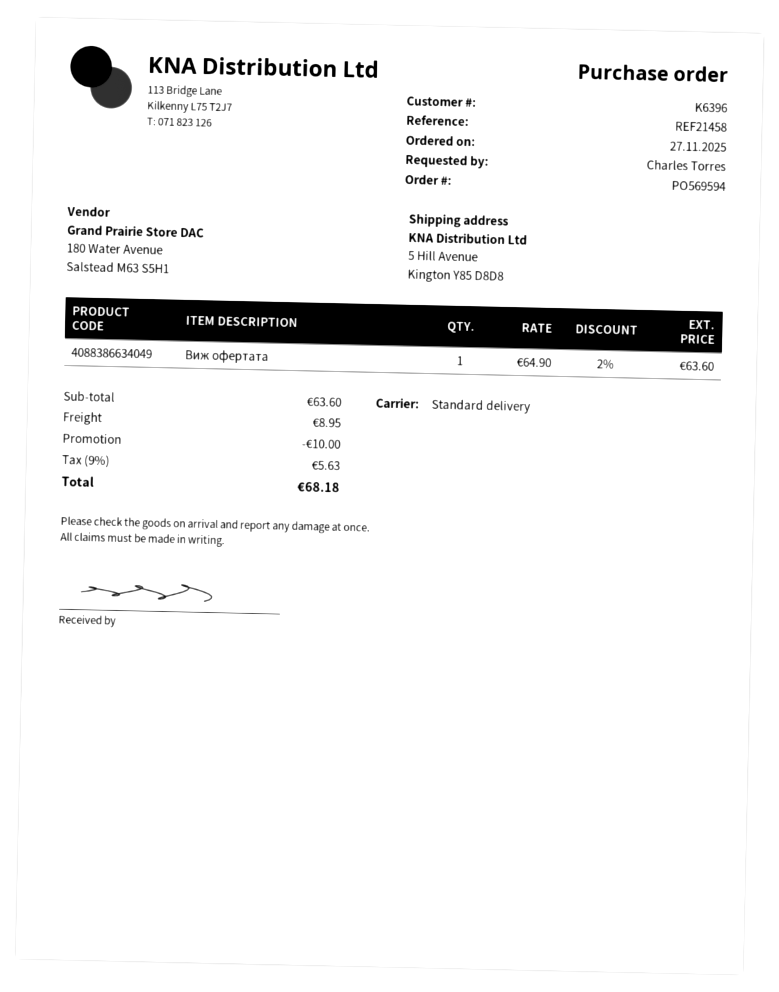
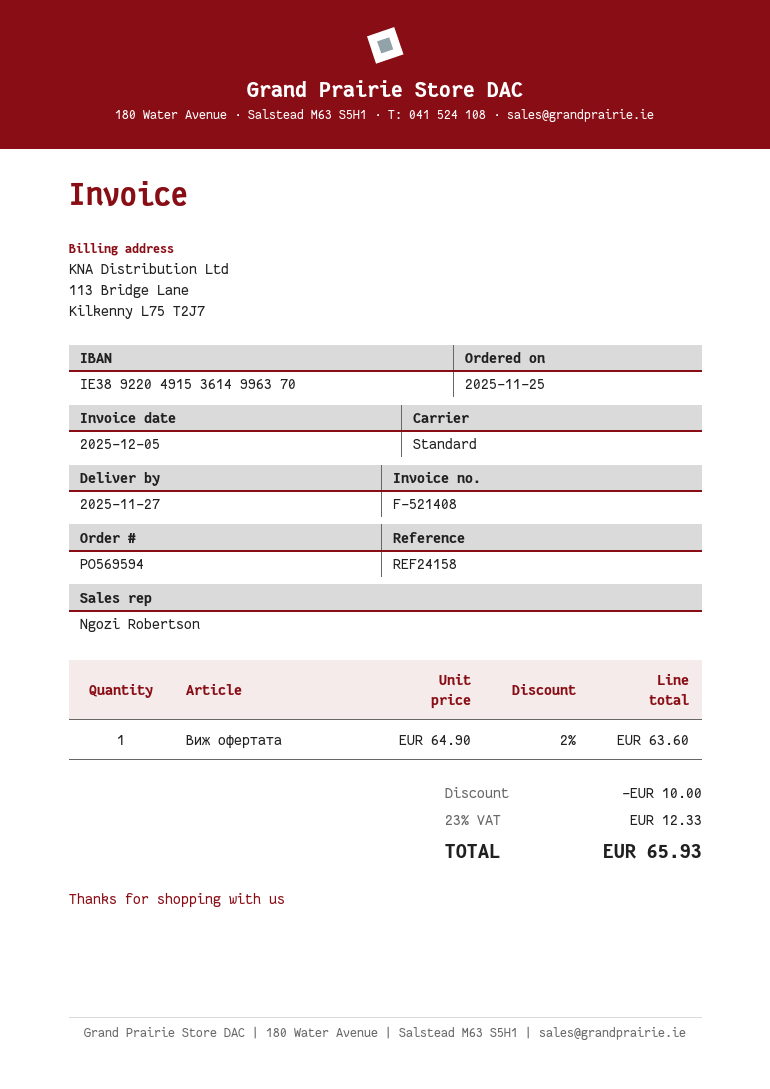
order date: 2025-11-27 -> 2025-11-25
reference: REF21458 -> REF24158
shipping: 8.95 -> none
tax: 9% = 5.63 -> 23% = 12.33
total: 68.18 -> 65.93

